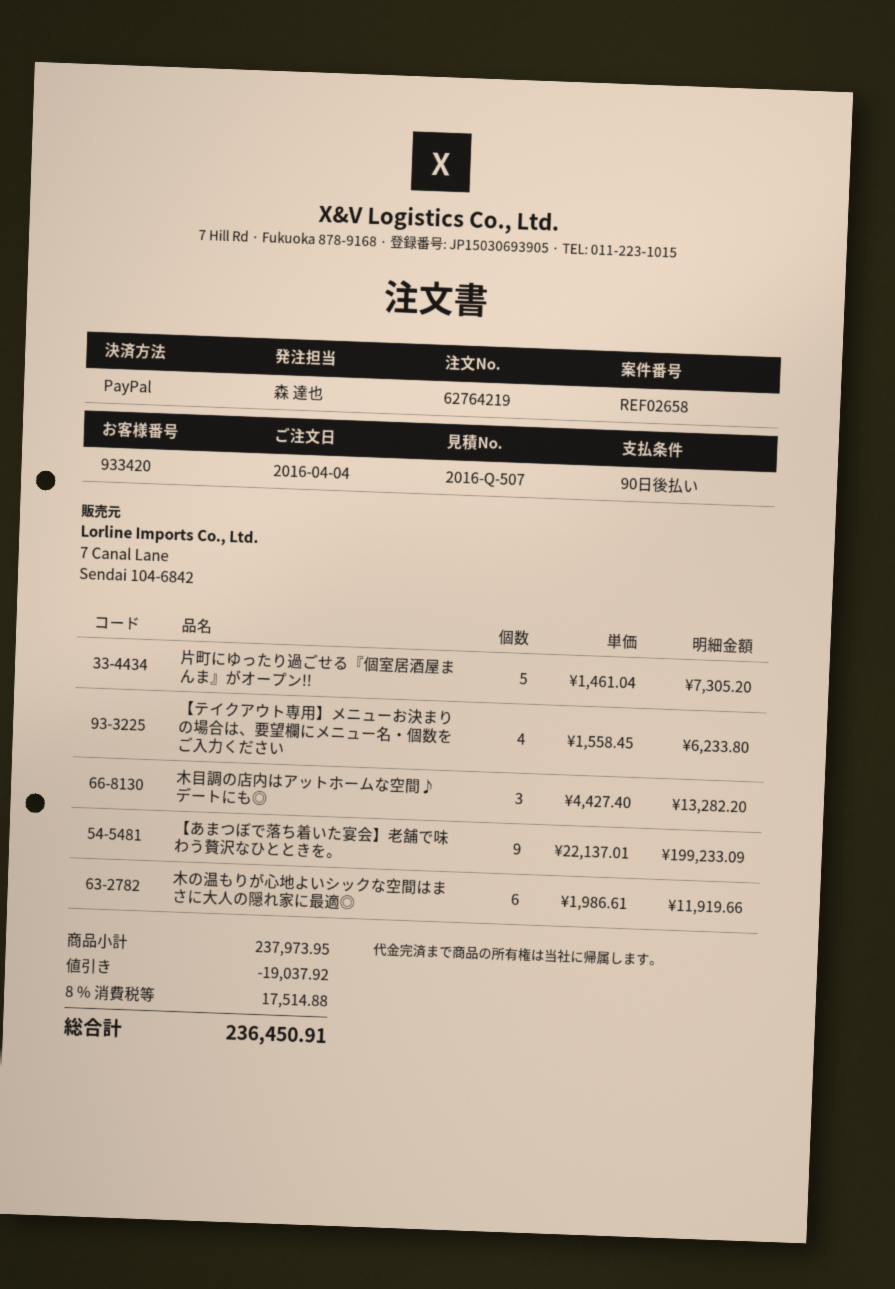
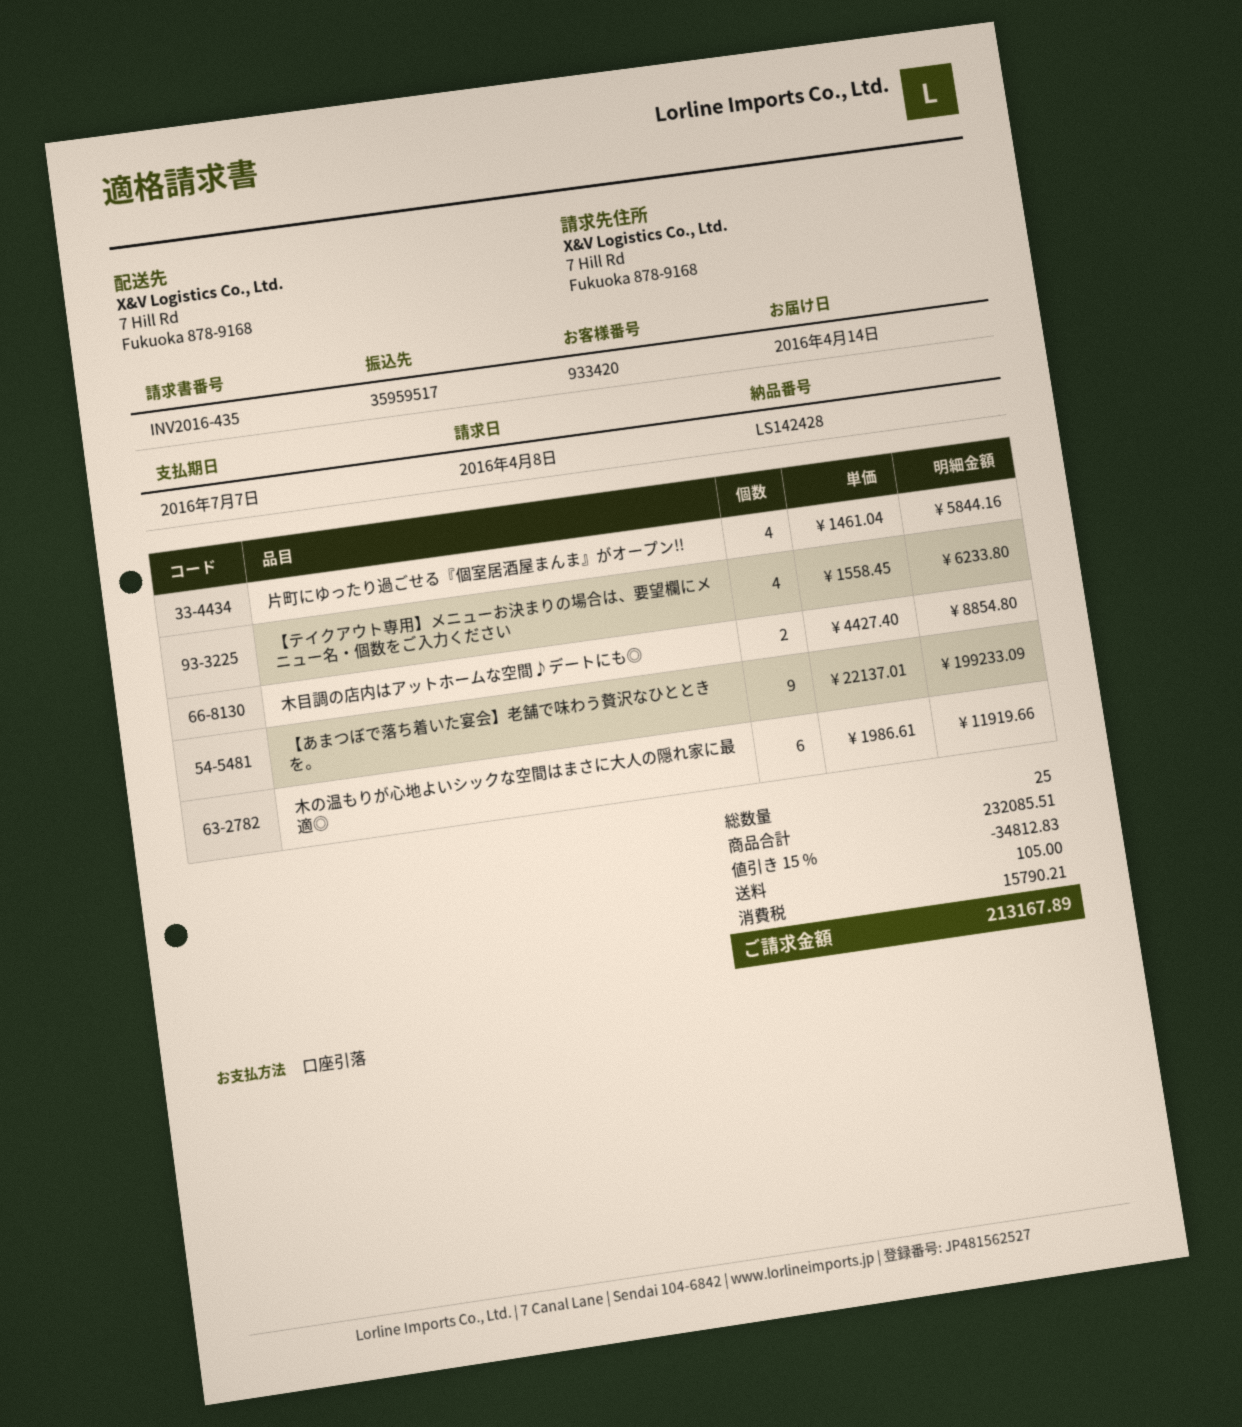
payment method: PayPal -> direct debit
片町にゆったり過ごせる『個室居酒屋まんま』がオープン!!: 5 x 1461.04 = 7305.20 -> 4 x 1461.04 = 5844.16
木目調の店内はアットホームな空間♪デートにも◎: 3 x 4427.40 = 13282.20 -> 2 x 4427.40 = 8854.80
subtotal: 237973.95 -> 232085.51
discount: 19037.92 -> 34812.83
shipping: none -> 105.00
tax: 17514.88 -> 15790.21
total: 236450.91 -> 213167.89

